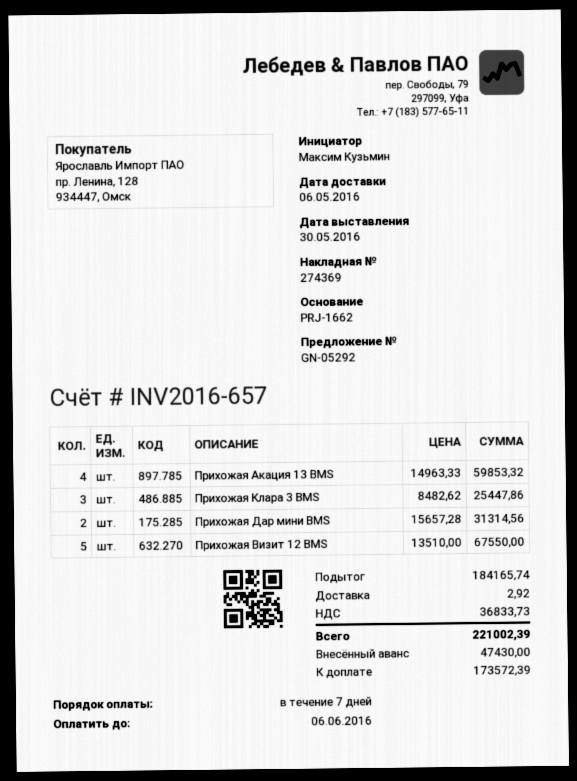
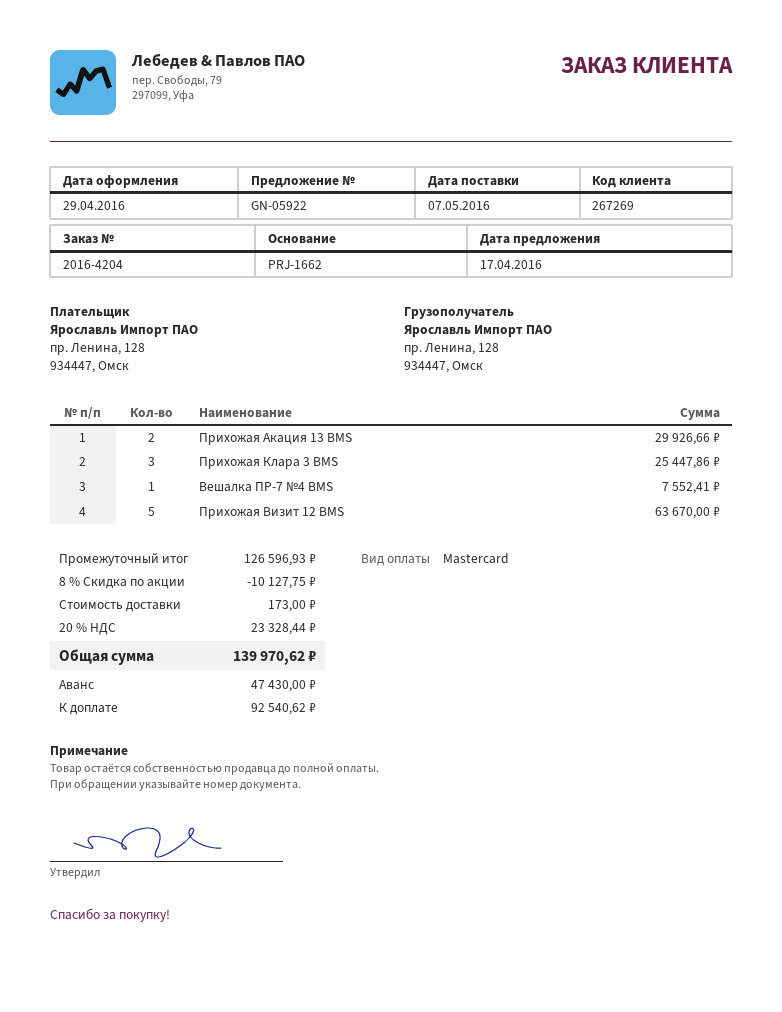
quote number: GN-05292 -> GN-05922
delivery date: 2016-05-06 -> 2016-05-07
Прихожая Акация 13 BMS: 4 for 59853.32 -> 2 for 29926.66
Прихожая Дар мини BMS: 2 for 31314.56 -> none
Прихожая Визит 12 BMS: 5 for 67550.00 -> 5 for 63670.00
Вешалка ПР-7 №4 BMS: none -> 1 for 7552.41
subtotal: 184165.74 -> 126596.93
discount: none -> 8% = 10127.75
shipping: 2.92 -> 173.00
tax: 36833.73 -> 23328.44
total: 221002.39 -> 139970.62
balance: 173572.39 -> 92540.62

